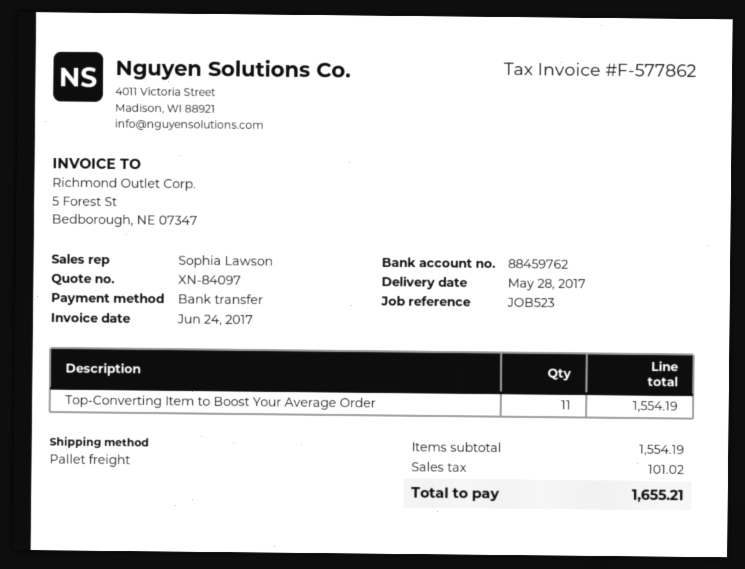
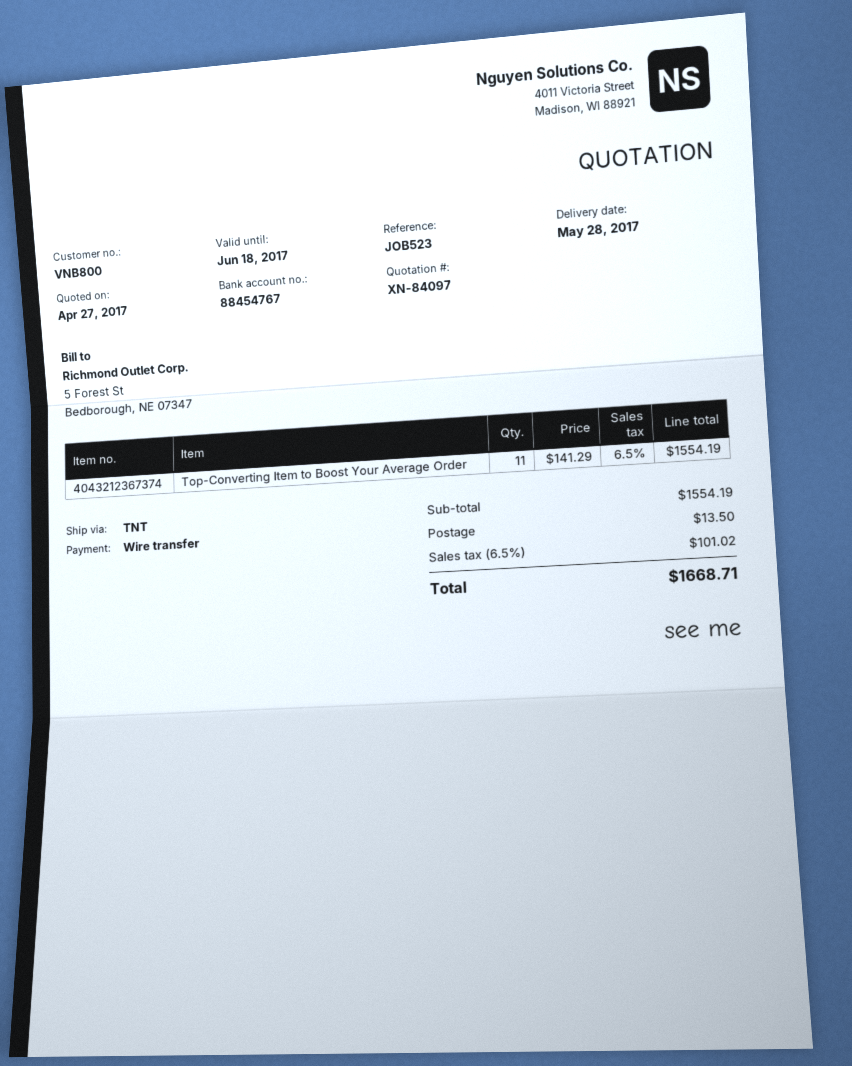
bank account: 88459762 -> 88454767
shipping method: pallet freight -> TNT
shipping: none -> 13.50
total: 1655.21 -> 1668.71

